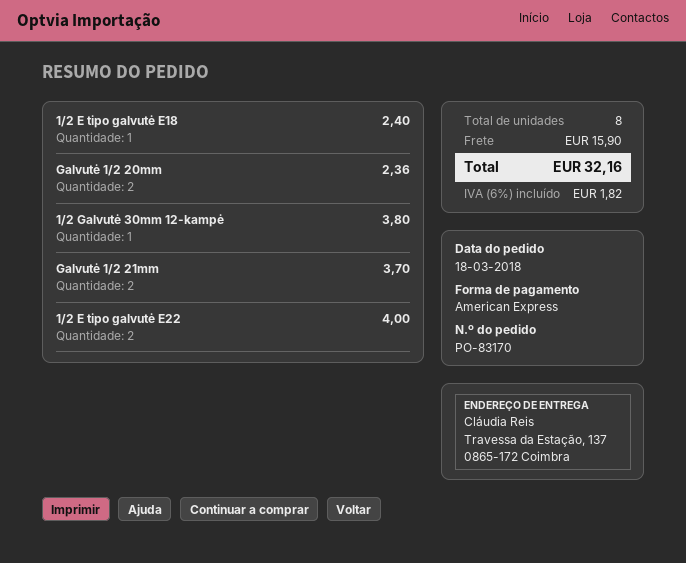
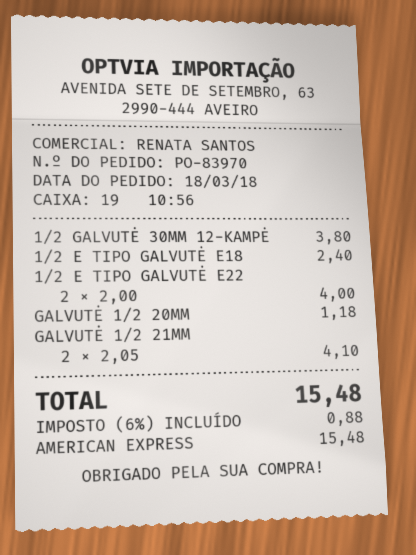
order number: PO-83170 -> PO-83970
Galvutė 1/2 20mm: 2 for 2.36 -> 1 for 1.18
Galvutė 1/2 21mm: 2 for 3.70 -> 2 for 4.10
shipping: 15.90 -> none
tax: 6% = 1.82 -> 6% = 0.88
total: 32.16 -> 15.48

